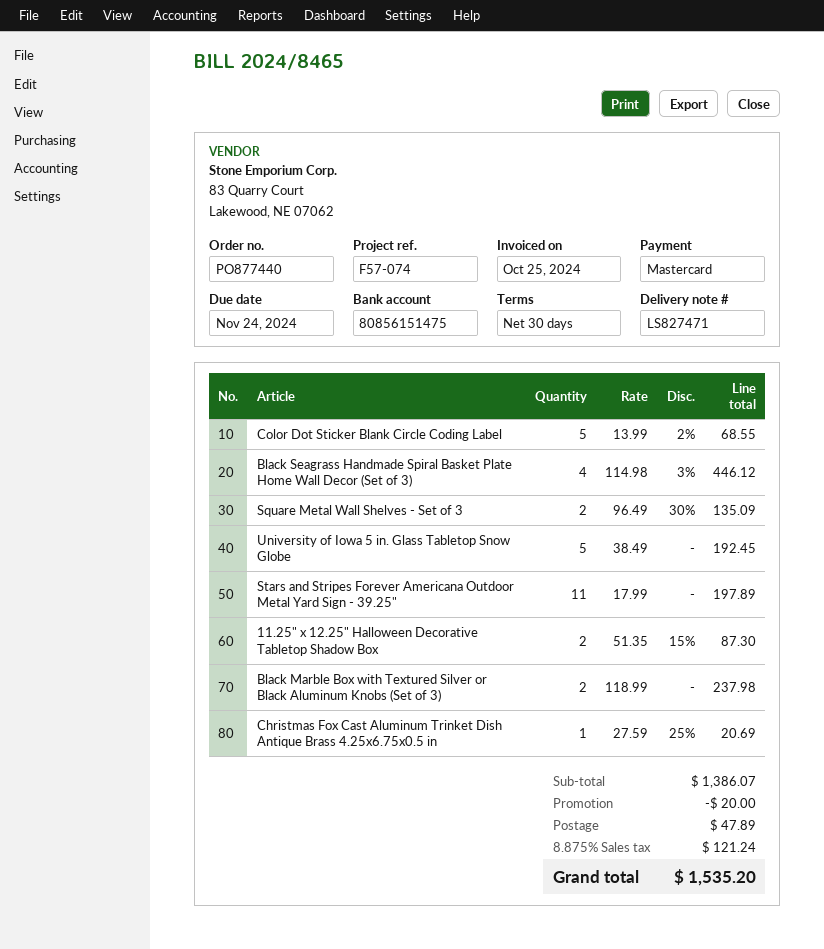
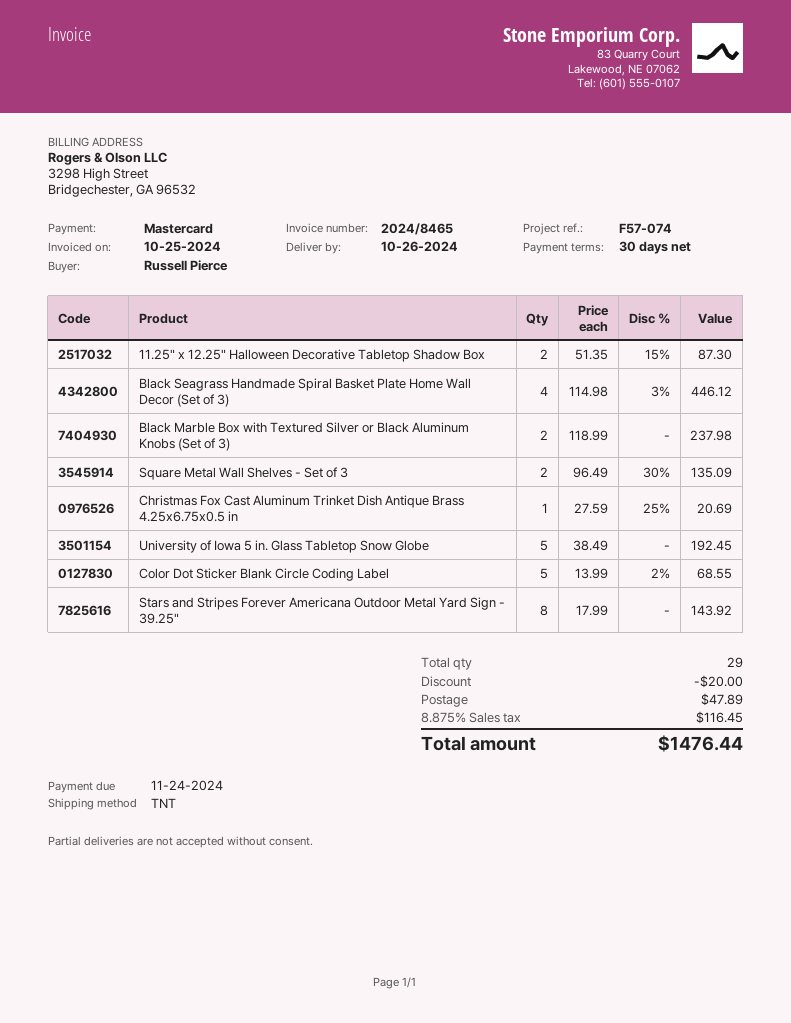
Stars and Stripes Forever Americana Outdoor Metal Yard Sign - 39.25": 11 x 17.99 = 197.89 -> 8 x 17.99 = 143.92
tax: 8.875% = 121.24 -> 8.875% = 116.45
total: 1535.20 -> 1476.44

